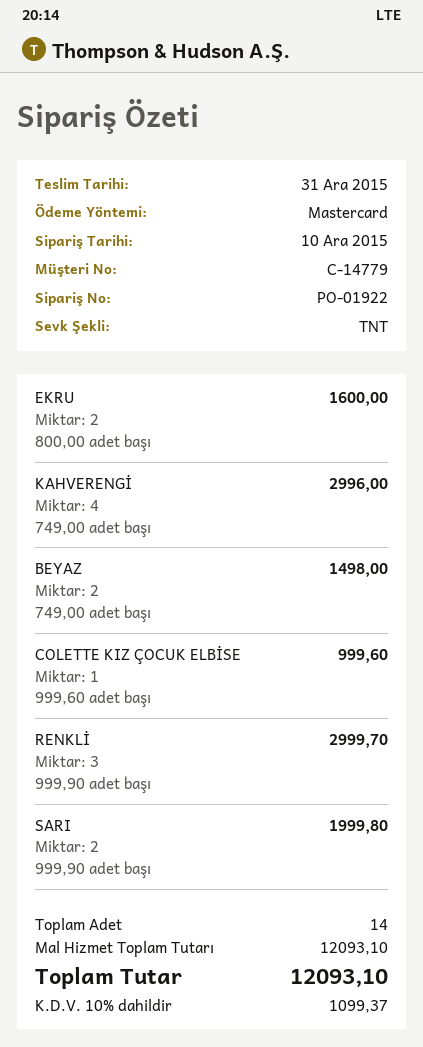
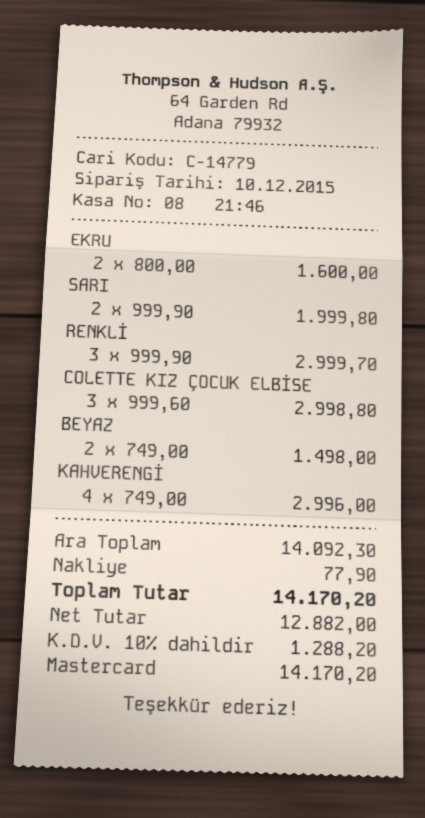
COLETTE KIZ ÇOCUK ELBİSE: 1 x 999.60 = 999.60 -> 3 x 999.60 = 2998.80
subtotal: 12093.10 -> 14092.30
shipping: none -> 77.90
tax: 10% = 1099.37 -> 10% = 1288.20
total: 12093.10 -> 14170.20

